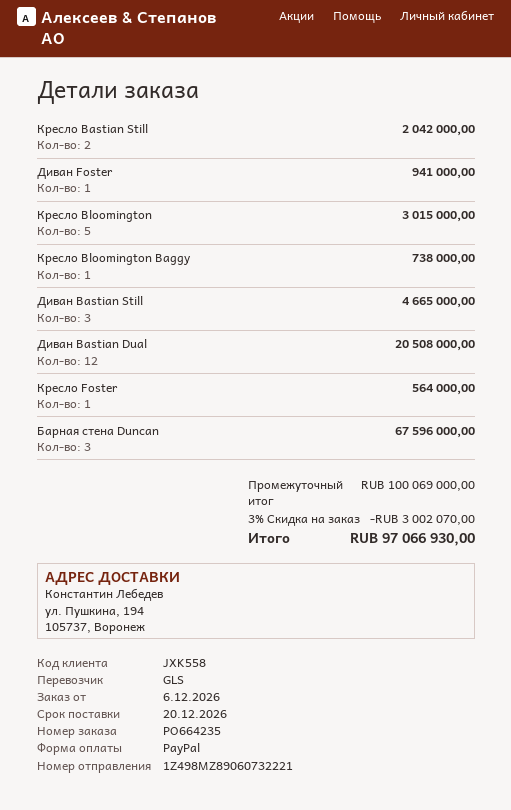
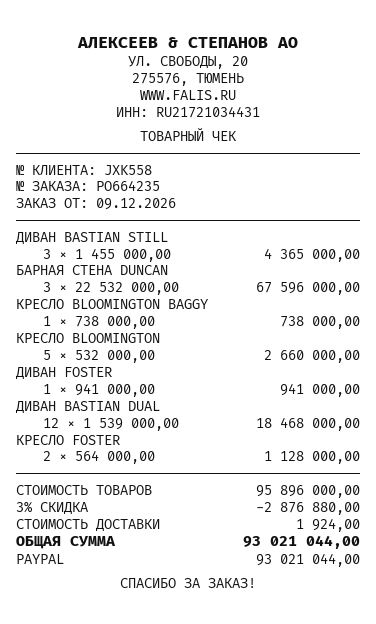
order date: 2026-12-06 -> 2026-12-09
Кресло Bastian Still: 2 for 2042000.00 -> none
Кресло Bloomington: 5 for 3015000.00 -> 5 for 2660000.00
Диван Bastian Still: 3 for 4665000.00 -> 3 for 4365000.00
Диван Bastian Dual: 12 for 20508000.00 -> 12 for 18468000.00
Кресло Foster: 1 for 564000.00 -> 2 for 1128000.00
subtotal: 100069000.00 -> 95896000.00
discount: 3% = 3002070.00 -> 3% = 2876880.00
shipping: none -> 1924.00
total: 97066930.00 -> 93021044.00

